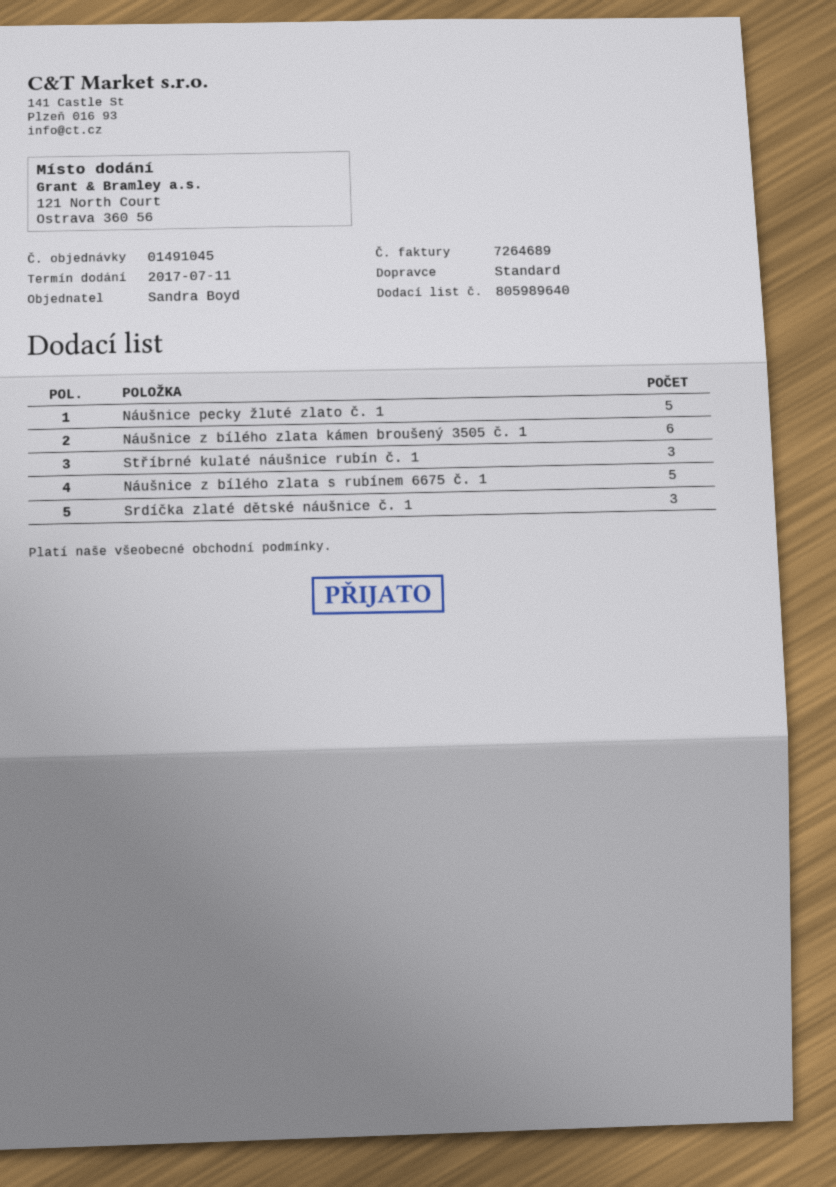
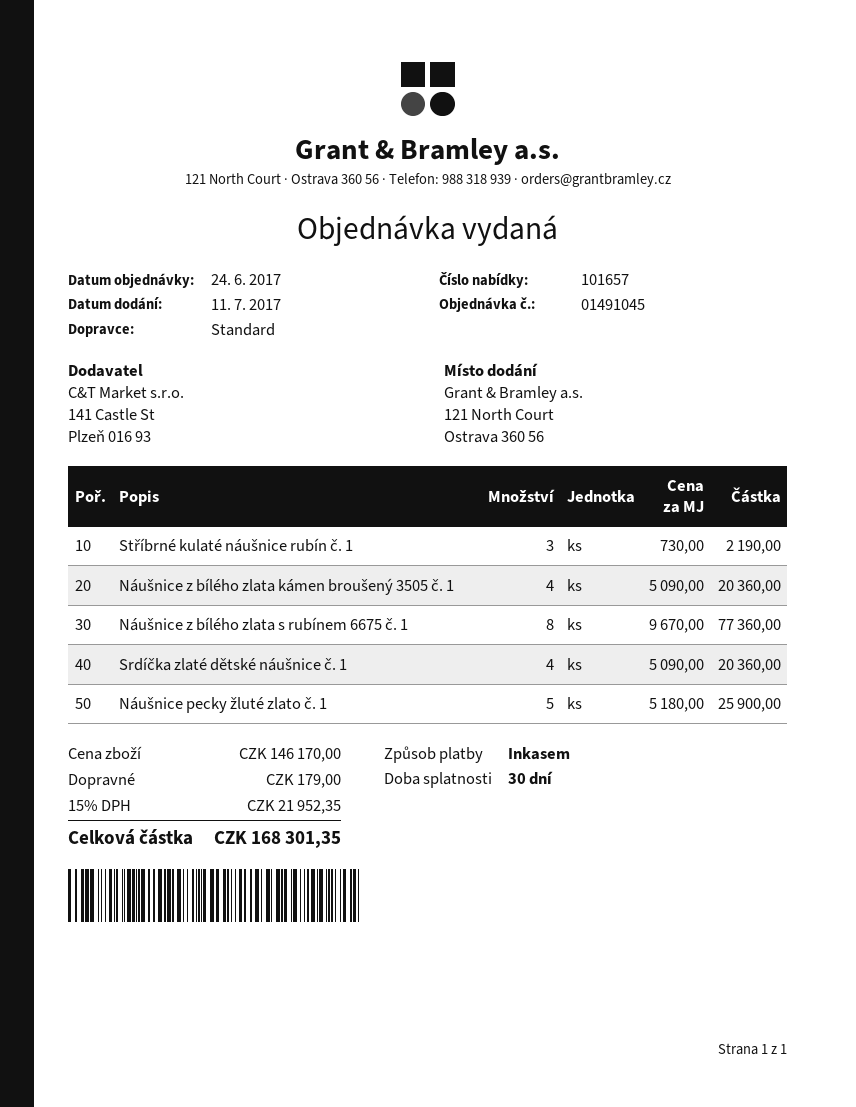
Náušnice z bílého zlata kámen broušený 3505 č. 1: 6 -> 4
Náušnice z bílého zlata s rubínem 6675 č. 1: 5 -> 8
Srdíčka zlaté dětské náušnice č. 1: 3 -> 4

